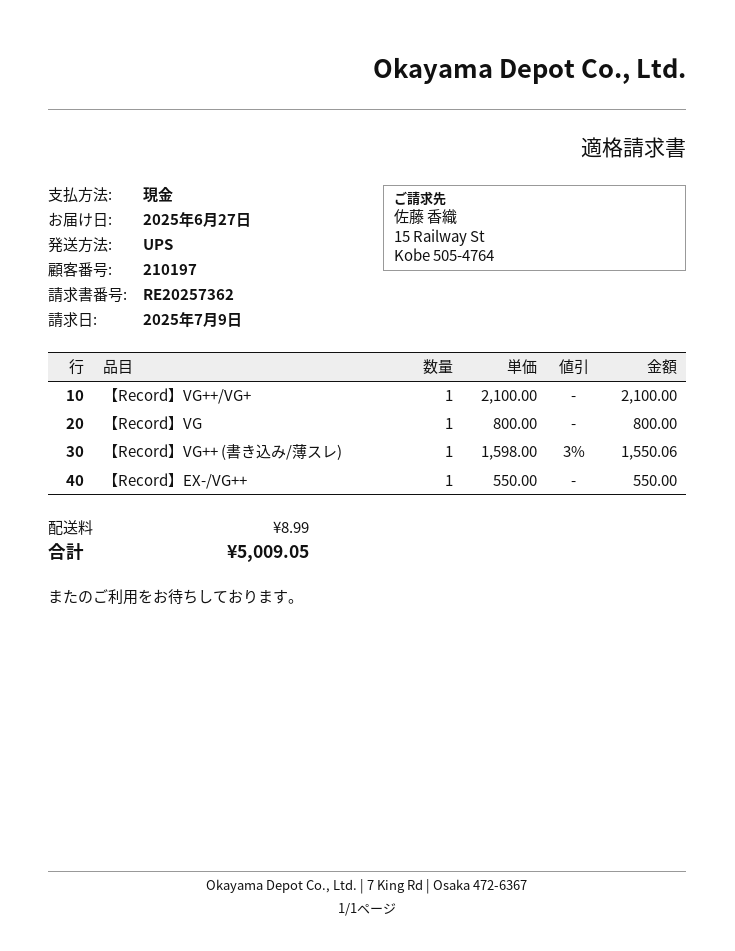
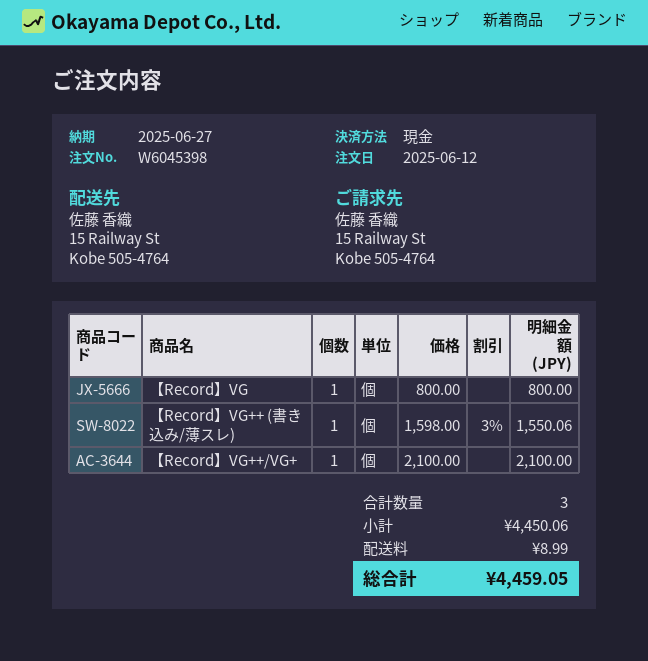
【Record】EX-/VG++: 1 x 550.00 = 550.00 -> none
total: 5009.05 -> 4459.05

